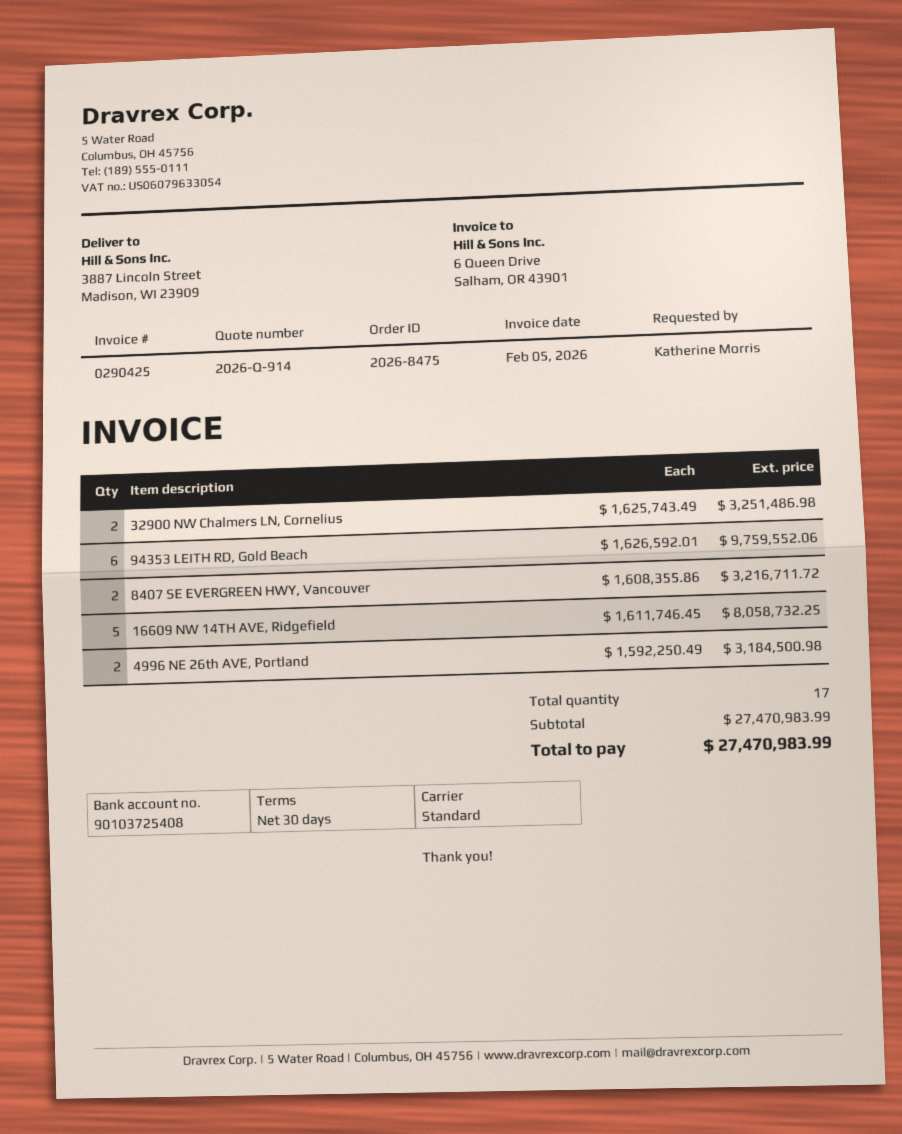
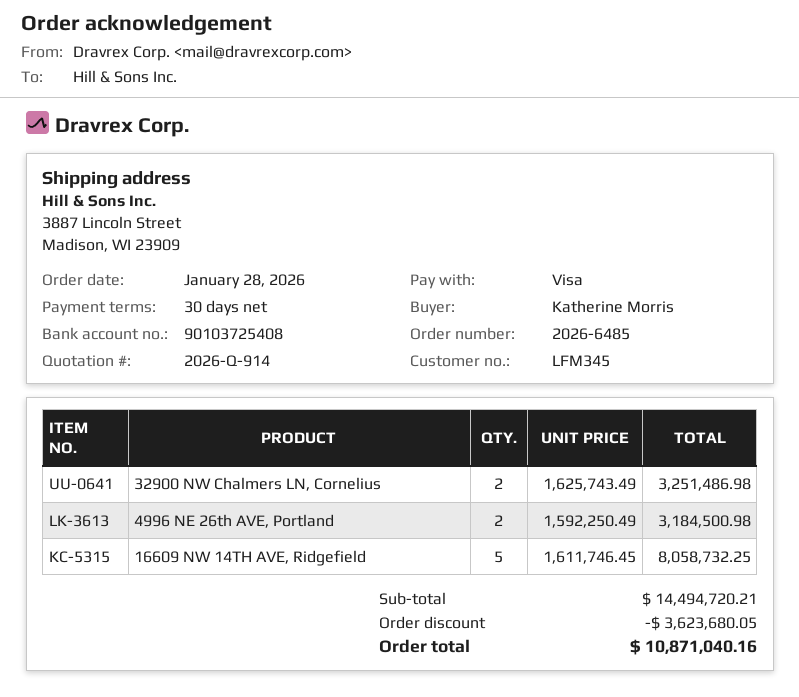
order number: 2026-8475 -> 2026-6485
94353 LEITH RD, Gold Beach: 6 x 1626592.01 = 9759552.06 -> none
8407 SE EVERGREEN HWY, Vancouver: 2 x 1608355.86 = 3216711.72 -> none
subtotal: 27470983.99 -> 14494720.21
discount: none -> 3623680.05
total: 27470983.99 -> 10871040.16

